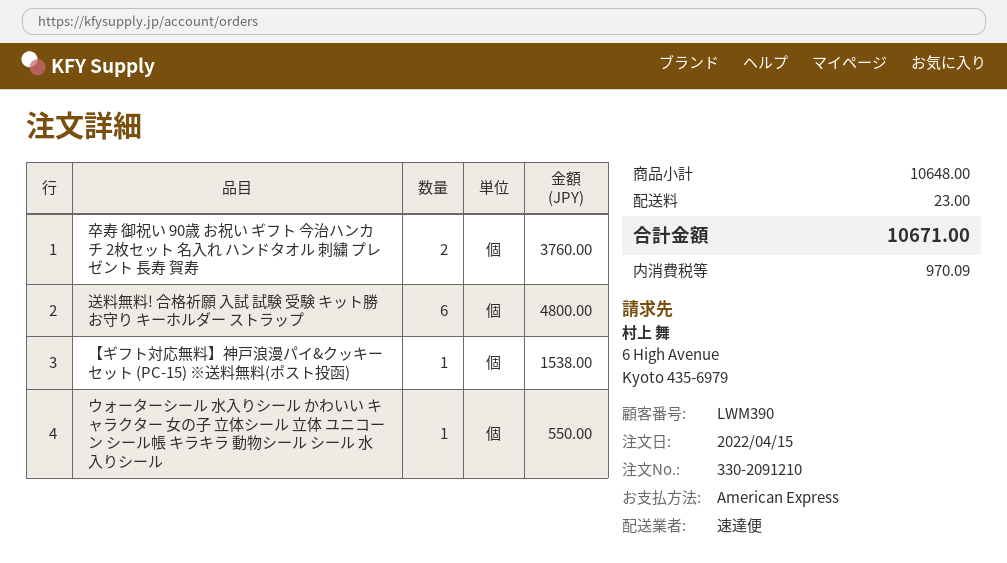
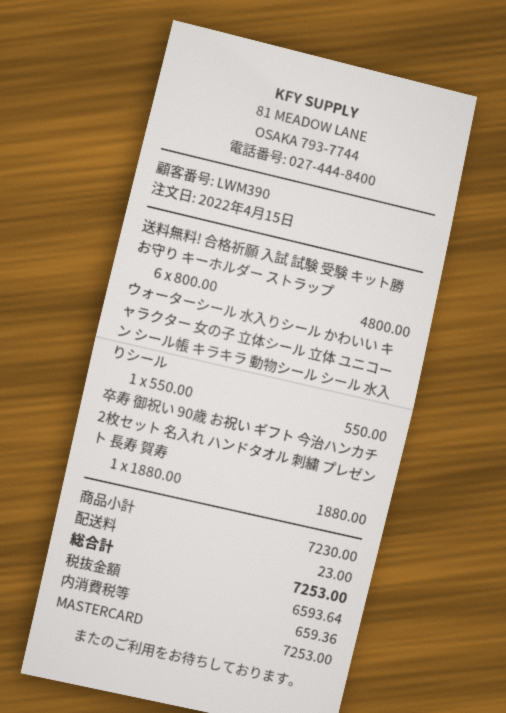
payment method: American Express -> Mastercard
卒寿 御祝い 90歳 お祝い ギフト 今治ハンカチ 2枚セット 名入れ ハンドタオル 刺繍 プレゼント 長寿 賀寿: 2 for 3760.00 -> 1 for 1880.00
【ギフト対応無料】神戸浪漫パイ&クッキーセット (PC-15) ※送料無料(ポスト投函): 1 for 1538.00 -> none
subtotal: 10648.00 -> 7230.00
tax: 970.09 -> 659.36
total: 10671.00 -> 7253.00

